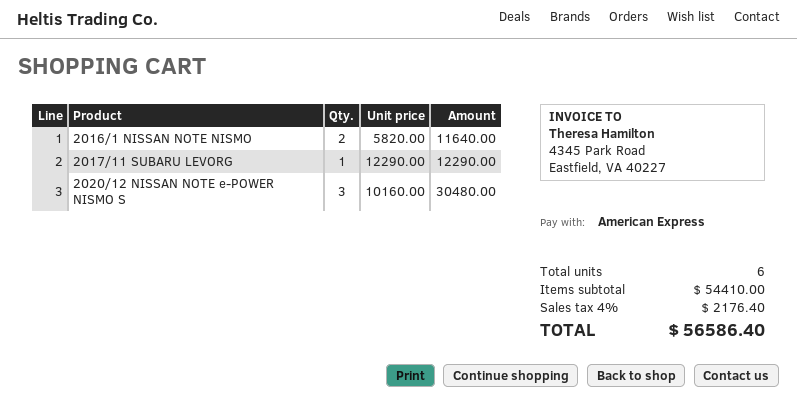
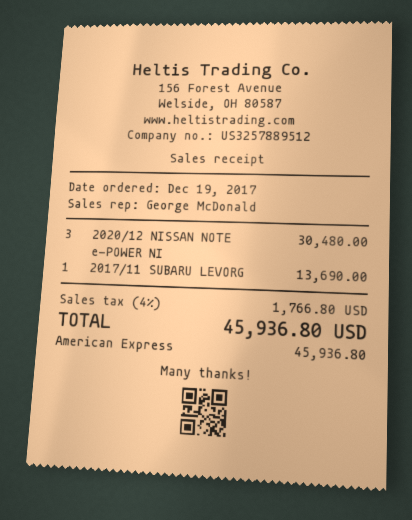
2016/1 NISSAN NOTE NISMO: 2 for 11640.00 -> none
2017/11 SUBARU LEVORG: 1 for 12290.00 -> 1 for 13690.00
tax: 4% = 2176.40 -> 4% = 1766.80
total: 56586.40 -> 45936.80

